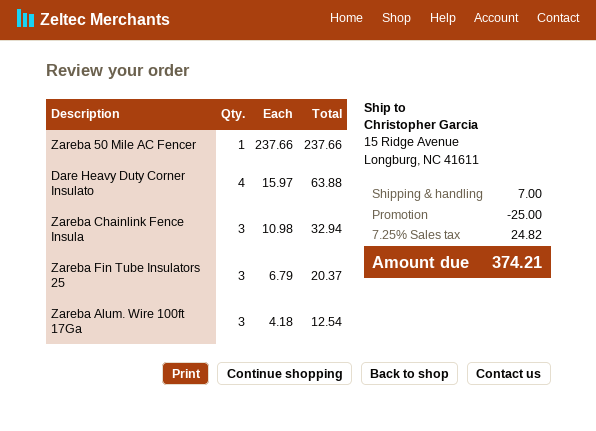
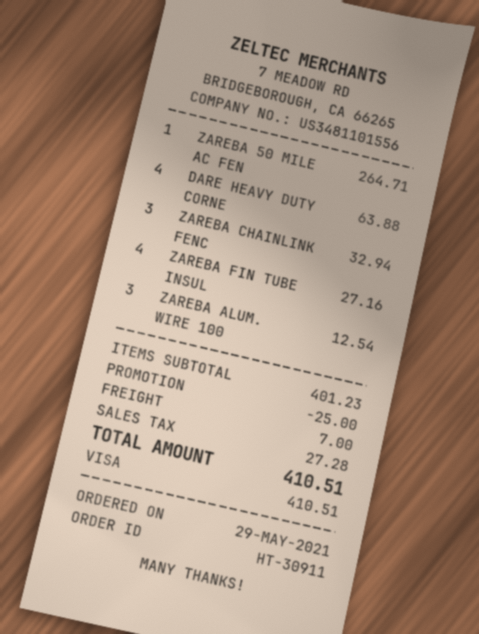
Zareba 50 Mile AC Fencer: 1 for 237.66 -> 1 for 264.71
Zareba Fin Tube Insulators 25: 3 for 20.37 -> 4 for 27.16
tax: 24.82 -> 27.28
total: 374.21 -> 410.51

